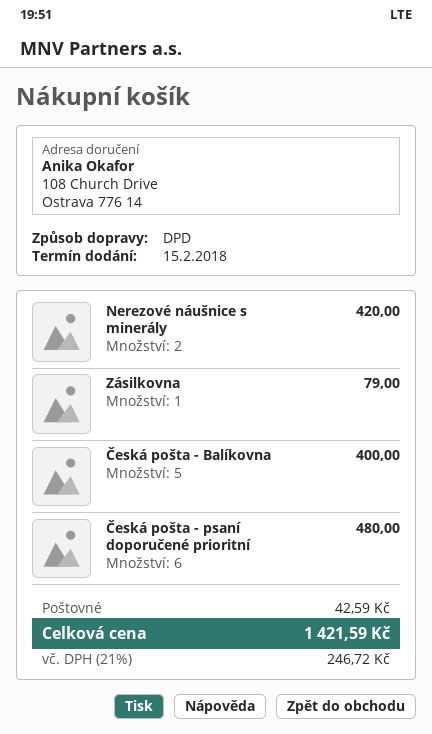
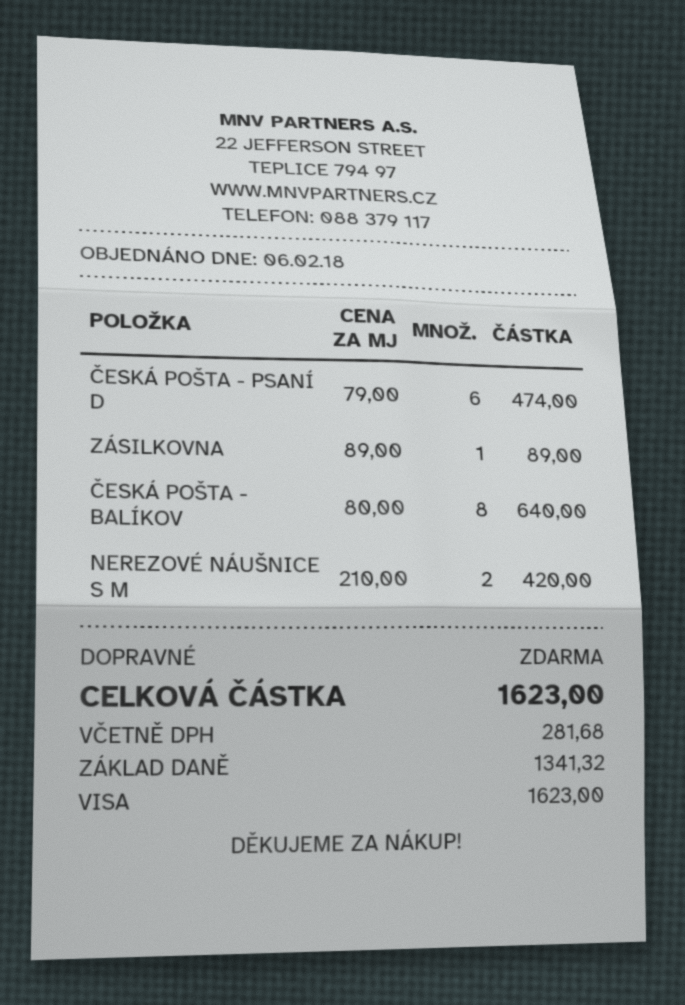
Zásilkovna: 1 for 79.00 -> 1 for 89.00
Česká pošta - Balíkovna: 5 for 400.00 -> 8 for 640.00
Česká pošta - psaní doporučené prioritní: 6 for 480.00 -> 6 for 474.00
shipping: 42.59 -> 0.00
tax: 246.72 -> 281.68
total: 1421.59 -> 1623.00

